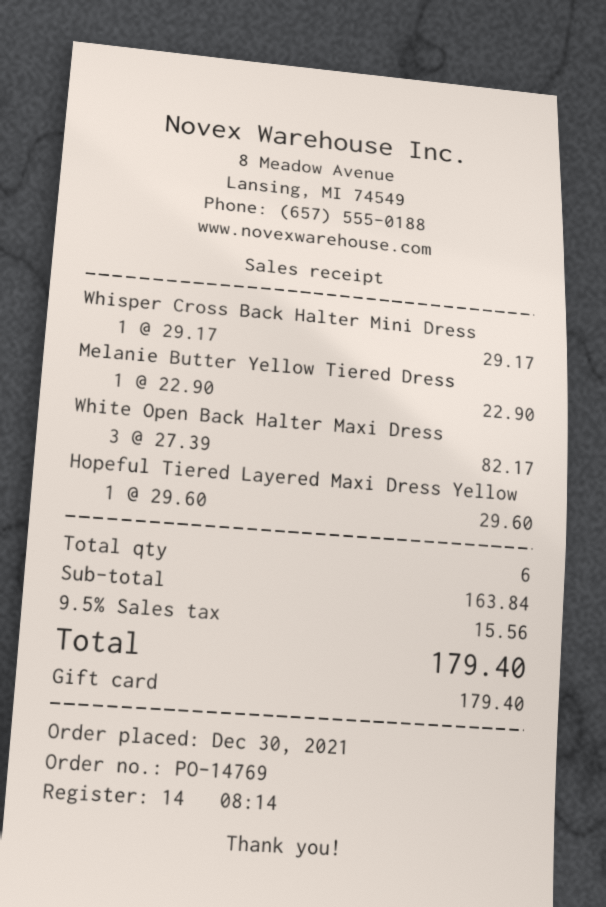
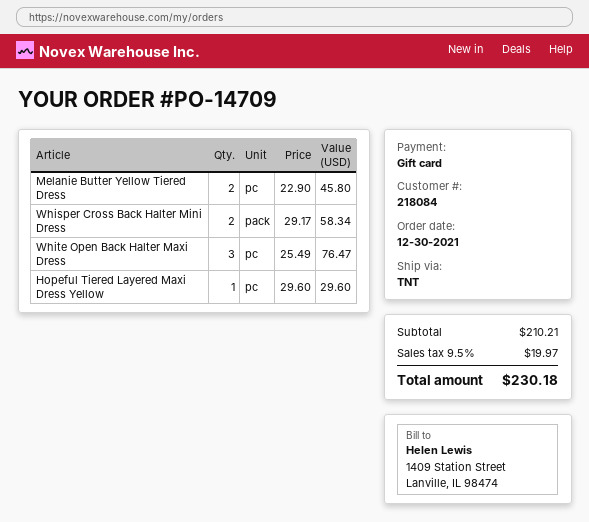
order number: PO-14769 -> PO-14709
Whisper Cross Back Halter Mini Dress: 1 x 29.17 = 29.17 -> 2 x 29.17 = 58.34
Melanie Butter Yellow Tiered Dress: 1 x 22.90 = 22.90 -> 2 x 22.90 = 45.80
White Open Back Halter Maxi Dress: 3 x 27.39 = 82.17 -> 3 x 25.49 = 76.47
subtotal: 163.84 -> 210.21
tax: 9.5% = 15.56 -> 9.5% = 19.97
total: 179.40 -> 230.18

